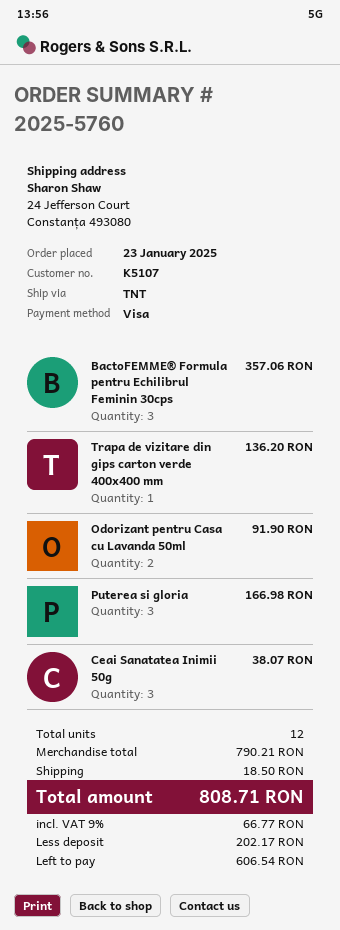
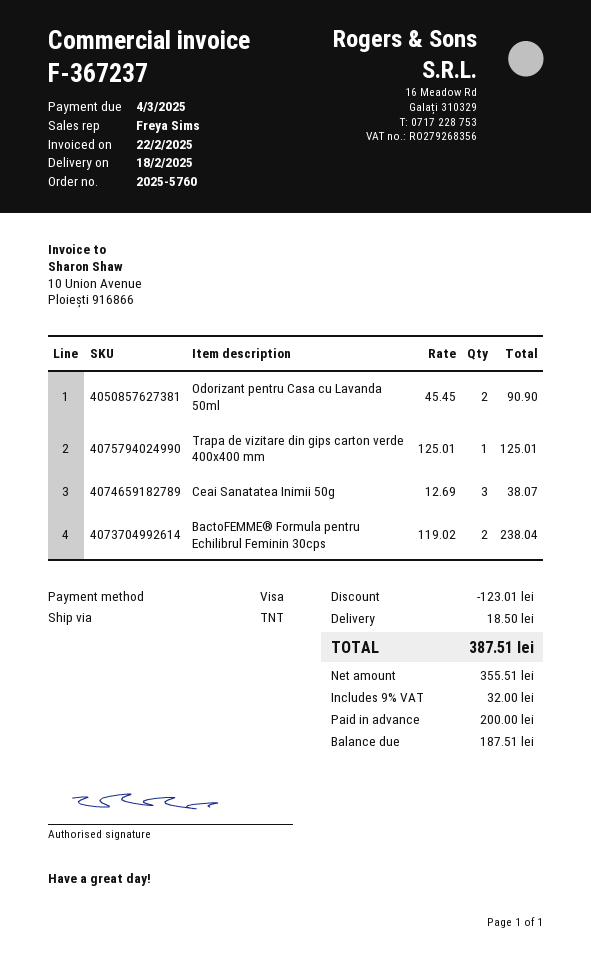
BactoFEMME® Formula pentru Echilibrul Feminin 30cps: 3 for 357.06 -> 2 for 238.04
Trapa de vizitare din gips carton verde 400x400 mm: 1 for 136.20 -> 1 for 125.01
Odorizant pentru Casa cu Lavanda 50ml: 2 for 91.90 -> 2 for 90.90
Puterea si gloria: 3 for 166.98 -> none
discount: none -> 123.01
tax: 9% = 66.77 -> 9% = 32.00
total: 808.71 -> 387.51
deposit: 202.17 -> 200.00
balance: 606.54 -> 187.51

